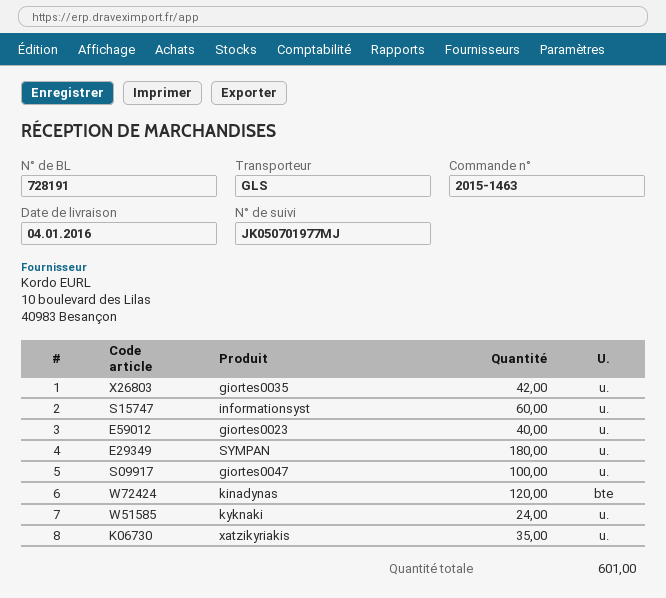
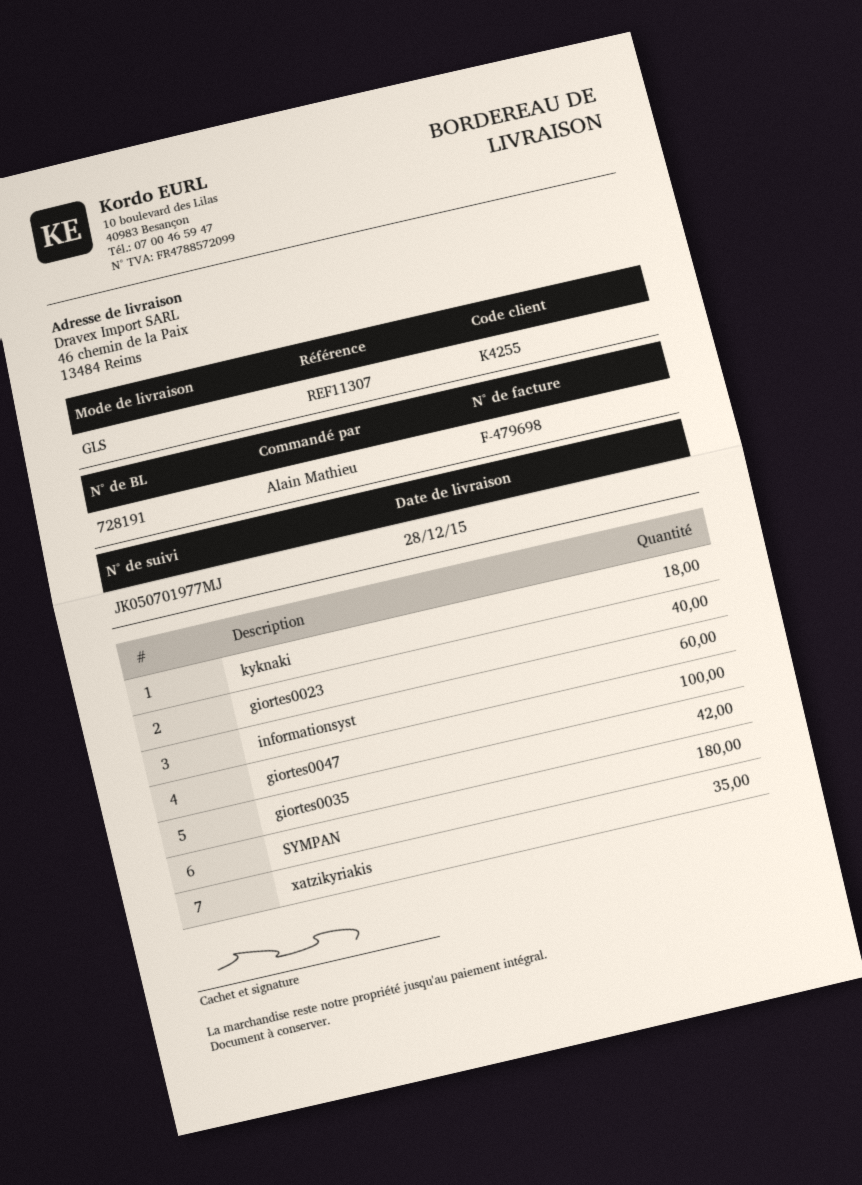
delivery date: 2016-01-04 -> 2015-12-28
kinadynas: 120 -> none
kyknaki: 24 -> 18

